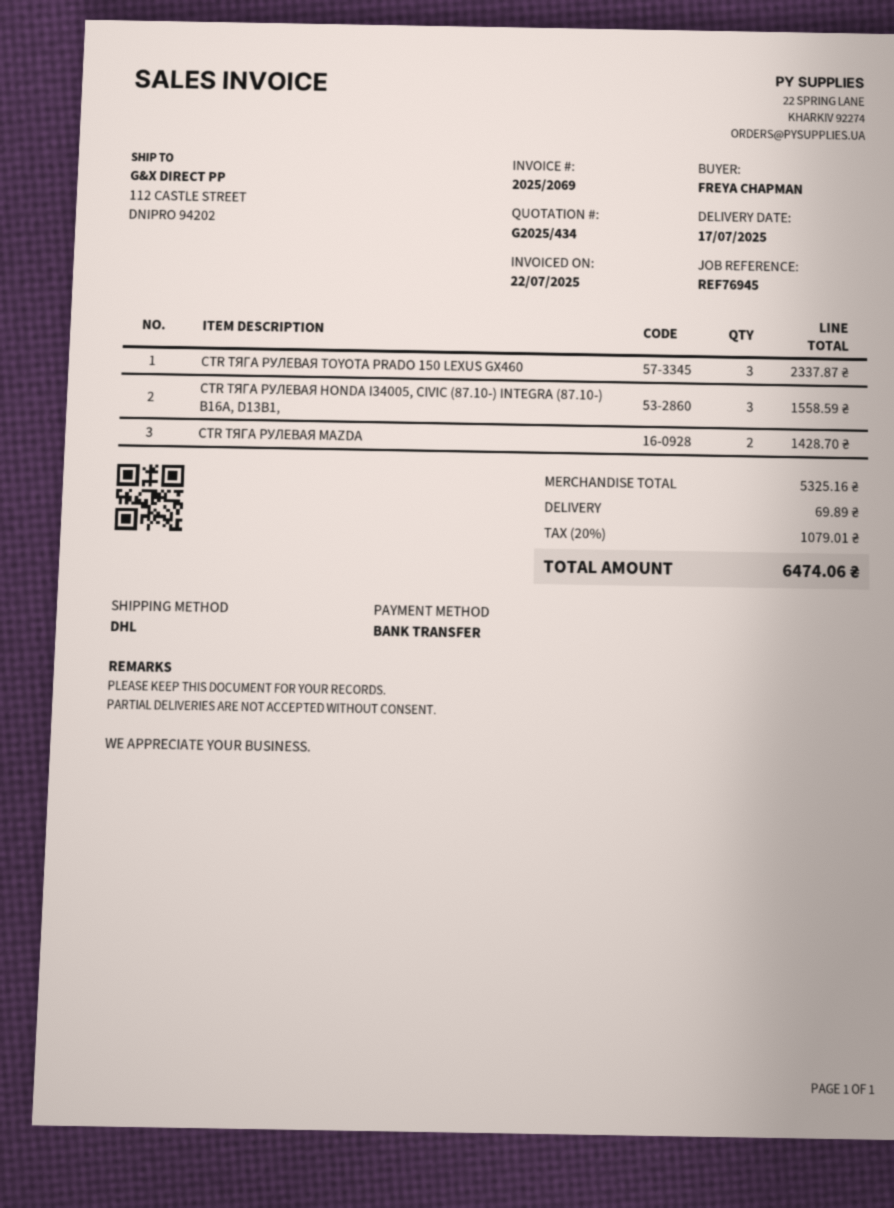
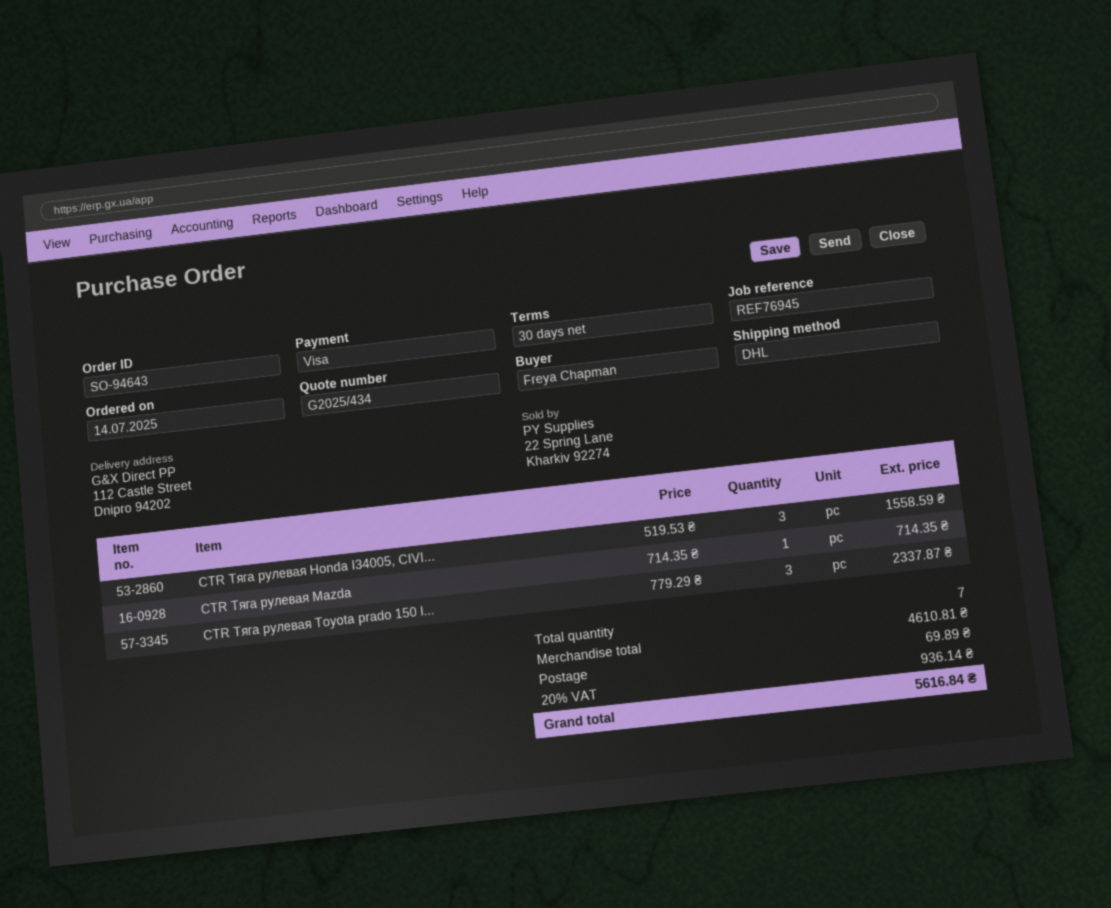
payment method: bank transfer -> Visa
CTR ТЯГА РУЛЕВАЯ MAZDA: 2 for 1428.70 -> 1 for 714.35
subtotal: 5325.16 -> 4610.81
tax: 20% = 1079.01 -> 20% = 936.14
total: 6474.06 -> 5616.84

